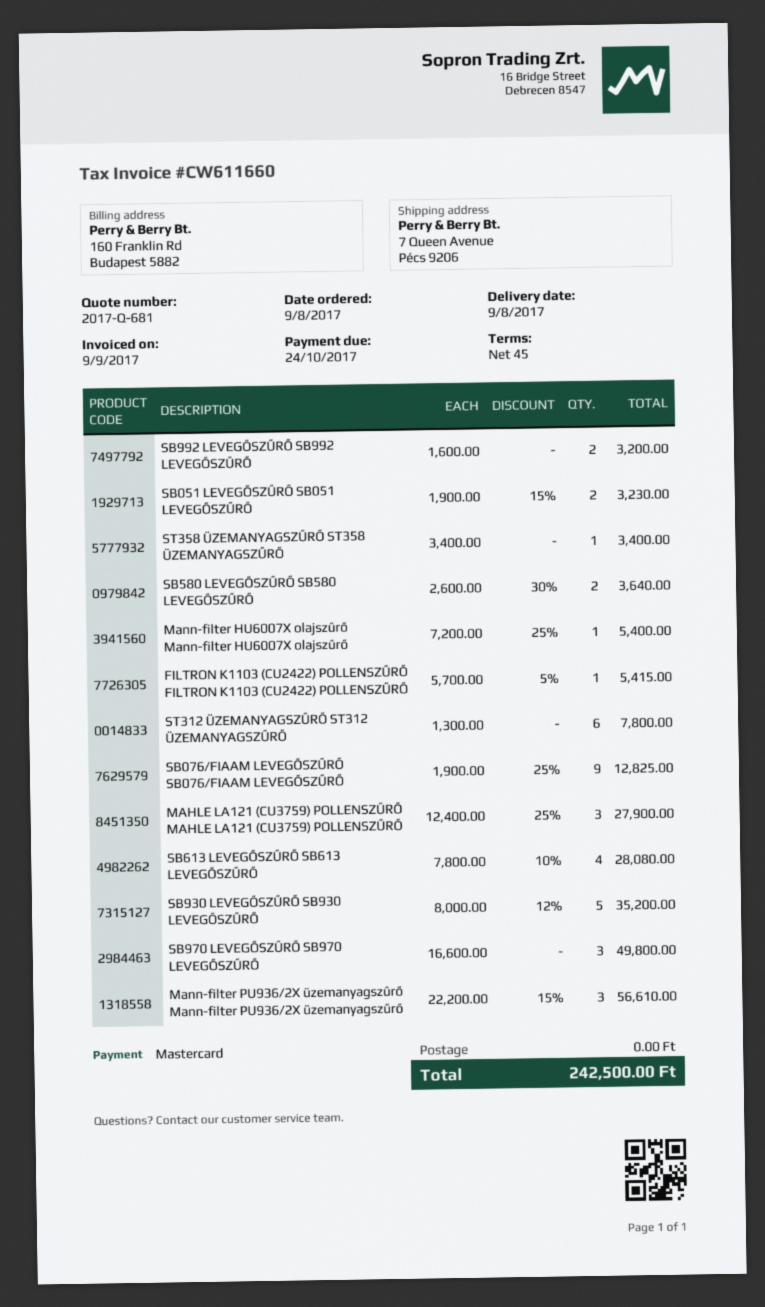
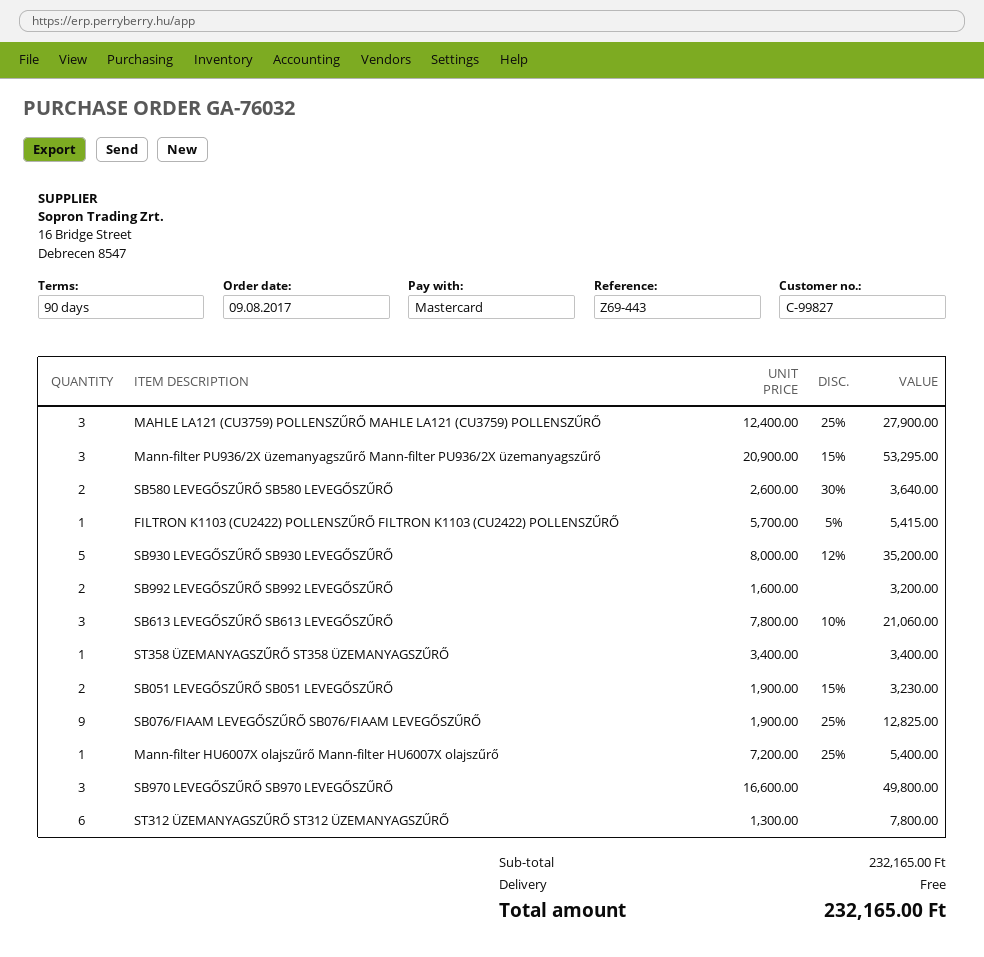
payment terms: 45 days -> 90 days
SB613 LEVEGŐSZŰRŐ SB613 LEVEGŐSZŰRŐ: 4 x 7800.00 - 10% = 28080.00 -> 3 x 7800.00 - 10% = 21060.00
Mann-filter PU936/2X üzemanyagszűrő Mann-filter PU936/2X üzemanyagszűrő: 3 x 22200.00 - 15% = 56610.00 -> 3 x 20900.00 - 15% = 53295.00
total: 242500.00 -> 232165.00

